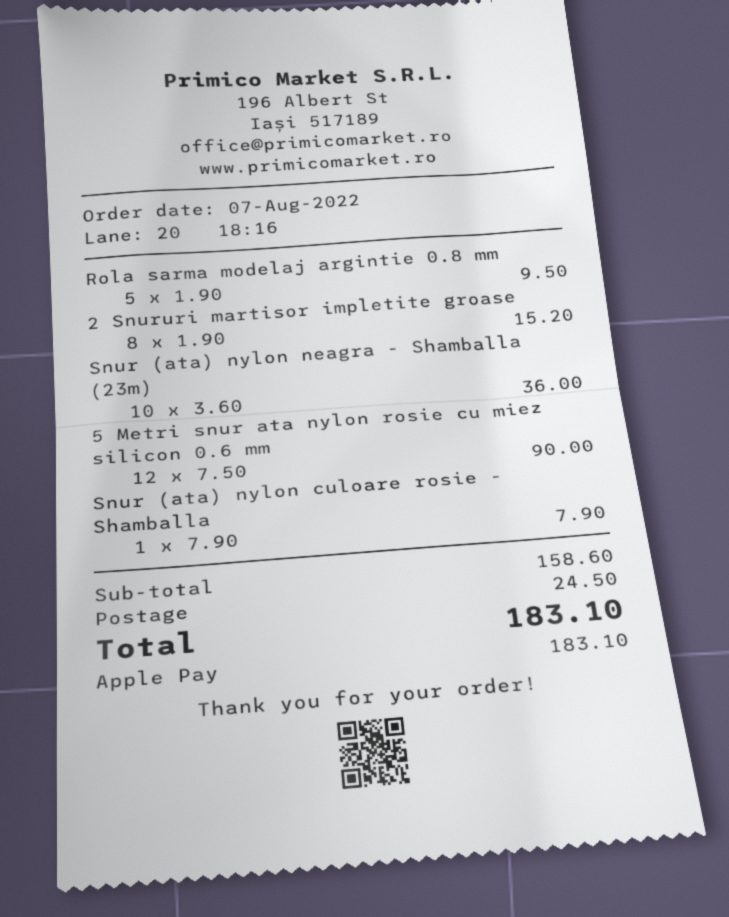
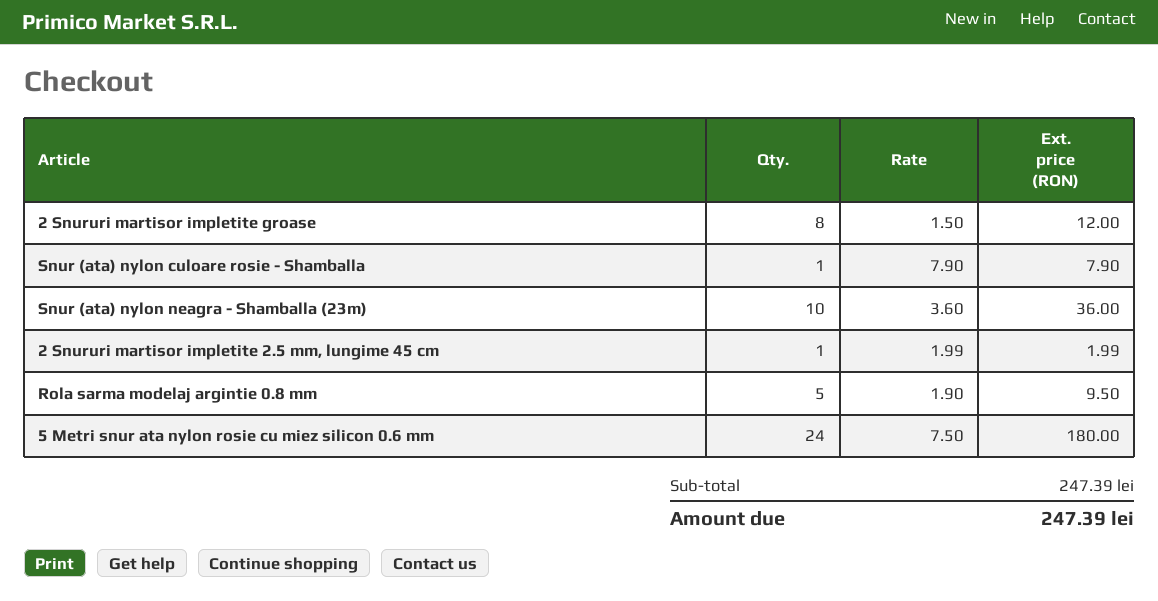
2 Snururi martisor impletite groase: 8 x 1.90 = 15.20 -> 8 x 1.50 = 12.00
5 Metri snur ata nylon rosie cu miez silicon 0.6 mm: 12 x 7.50 = 90.00 -> 24 x 7.50 = 180.00
2 Snururi martisor impletite 2.5 mm, lungime 45 cm: none -> 1 x 1.99 = 1.99
subtotal: 158.60 -> 247.39
shipping: 24.50 -> none
total: 183.10 -> 247.39

